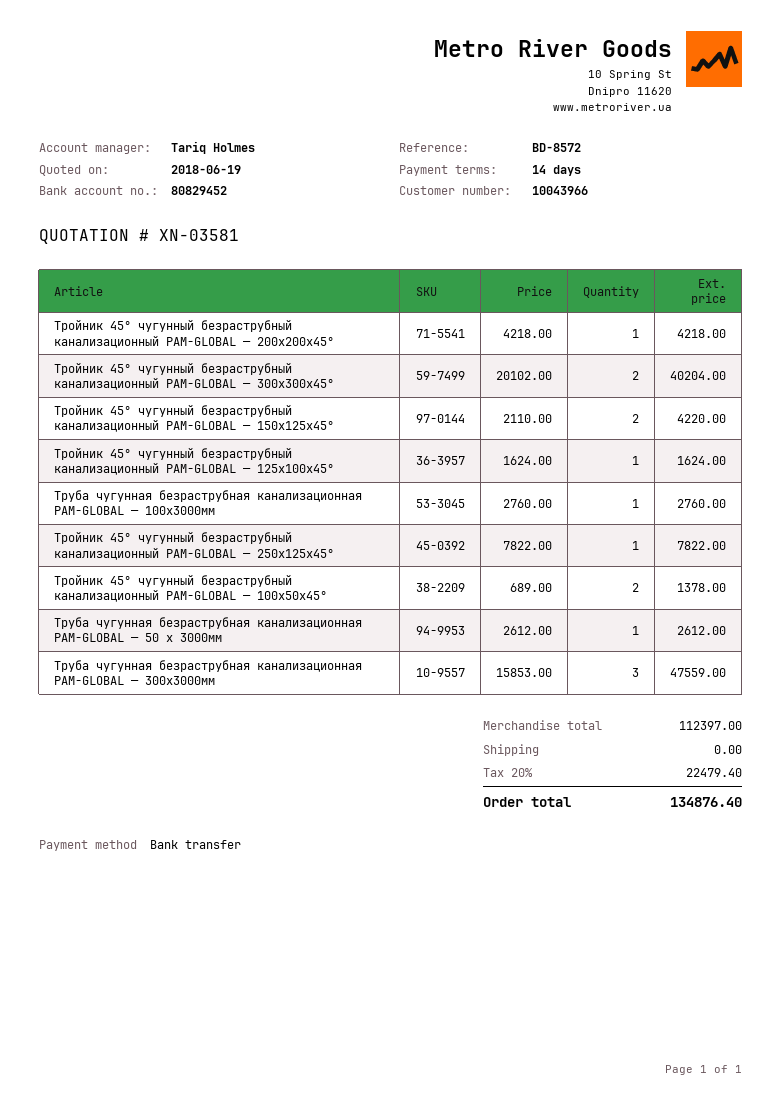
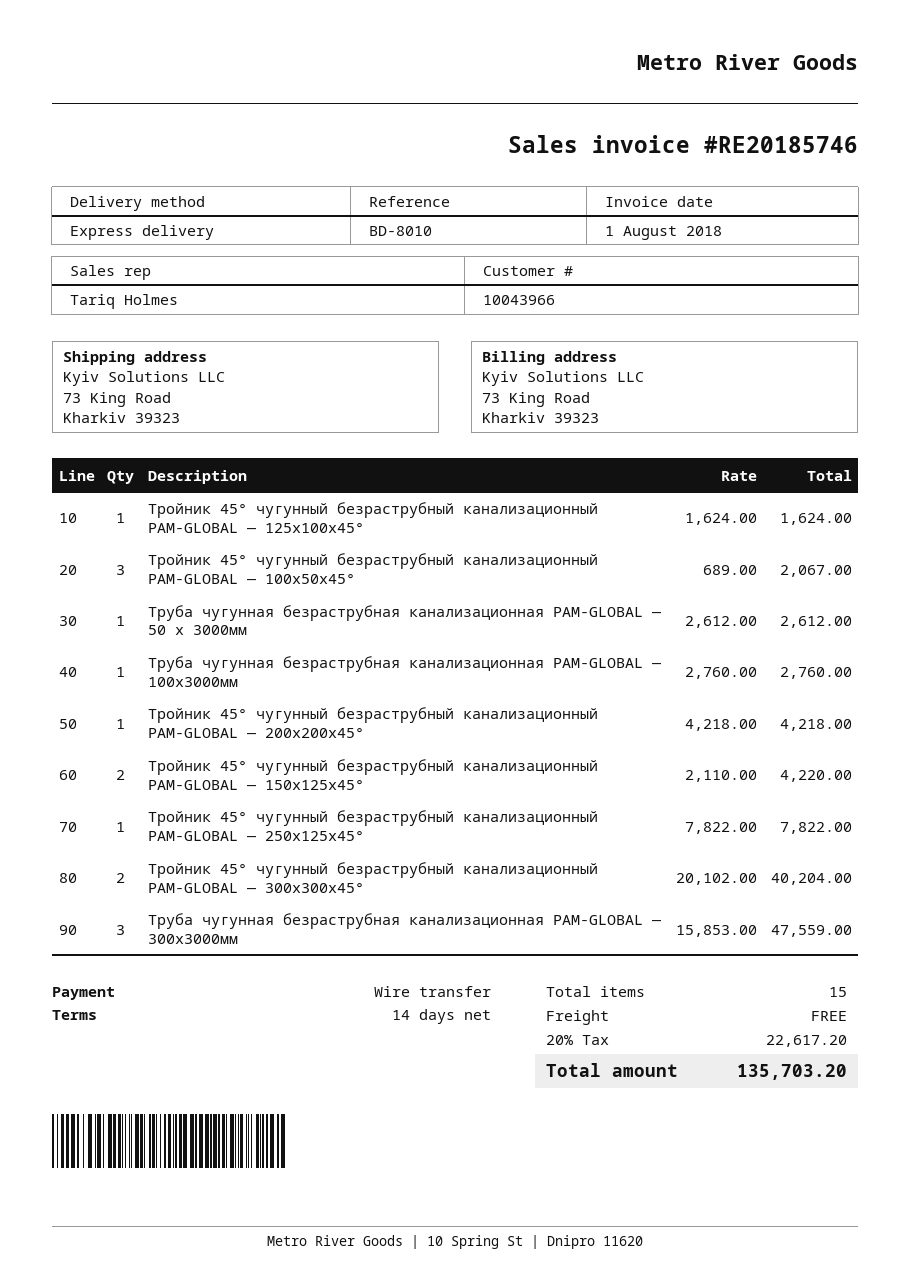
reference: BD-8572 -> BD-8010
Тройник 45° чугунный безраструбный канализационный PAM-GLOBAL — 100х50х45°: 2 x 689.00 = 1378.00 -> 3 x 689.00 = 2067.00
tax: 20% = 22479.40 -> 20% = 22617.20
total: 134876.40 -> 135703.20

